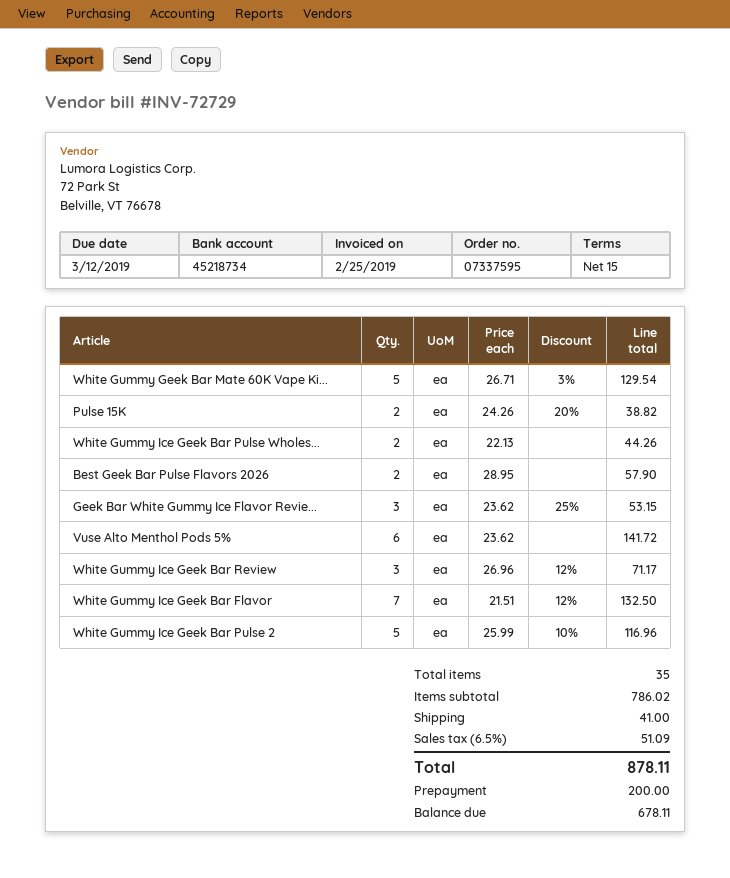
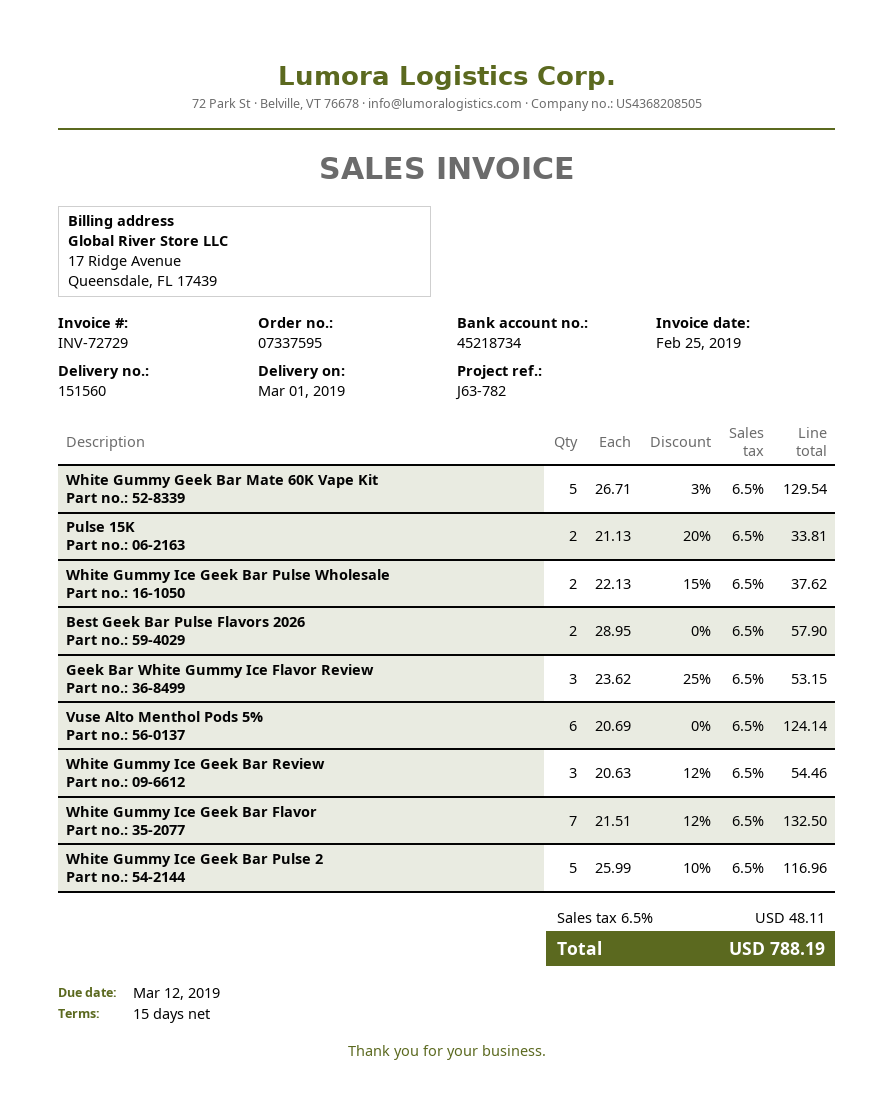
Pulse 15K: 2 x 24.26 - 20% = 38.82 -> 2 x 21.13 - 20% = 33.81
White Gummy Ice Geek Bar Pulse Wholes...: 2 x 22.13 = 44.26 -> 2 x 22.13 - 15% = 37.62
Vuse Alto Menthol Pods 5%: 6 x 23.62 = 141.72 -> 6 x 20.69 = 124.14
White Gummy Ice Geek Bar Review: 3 x 26.96 - 12% = 71.17 -> 3 x 20.63 - 12% = 54.46
shipping: 41.00 -> none
tax: 6.5% = 51.09 -> 6.5% = 48.11
total: 878.11 -> 788.19

